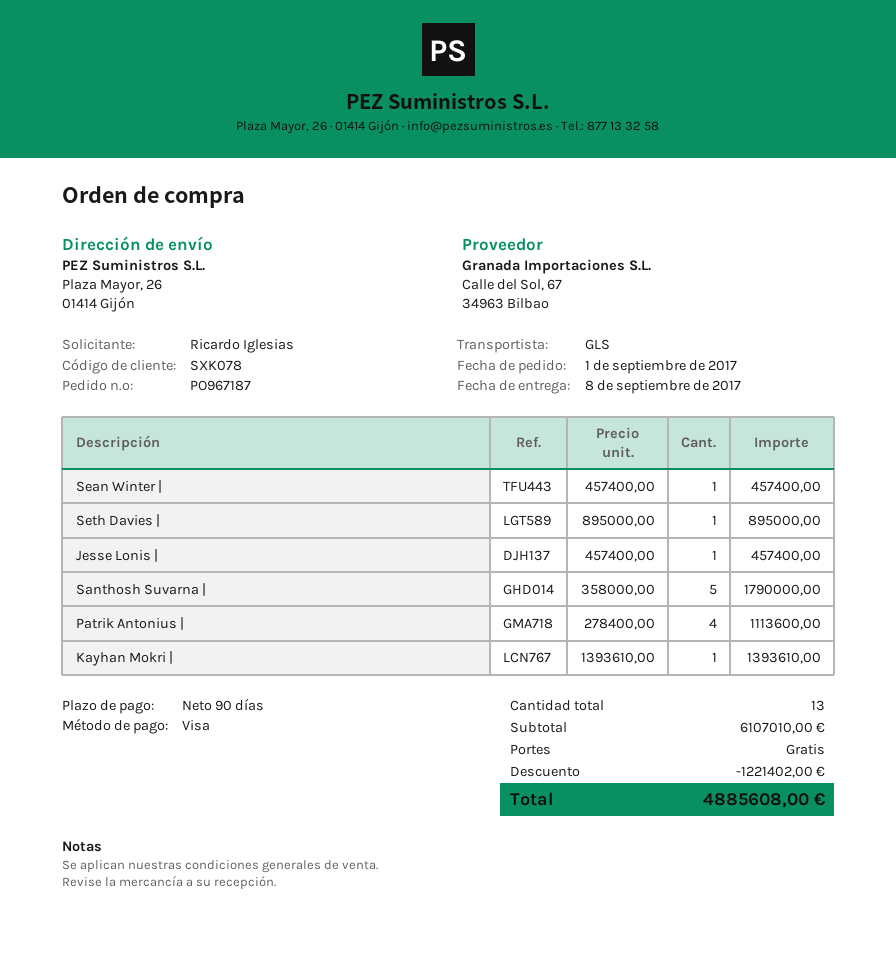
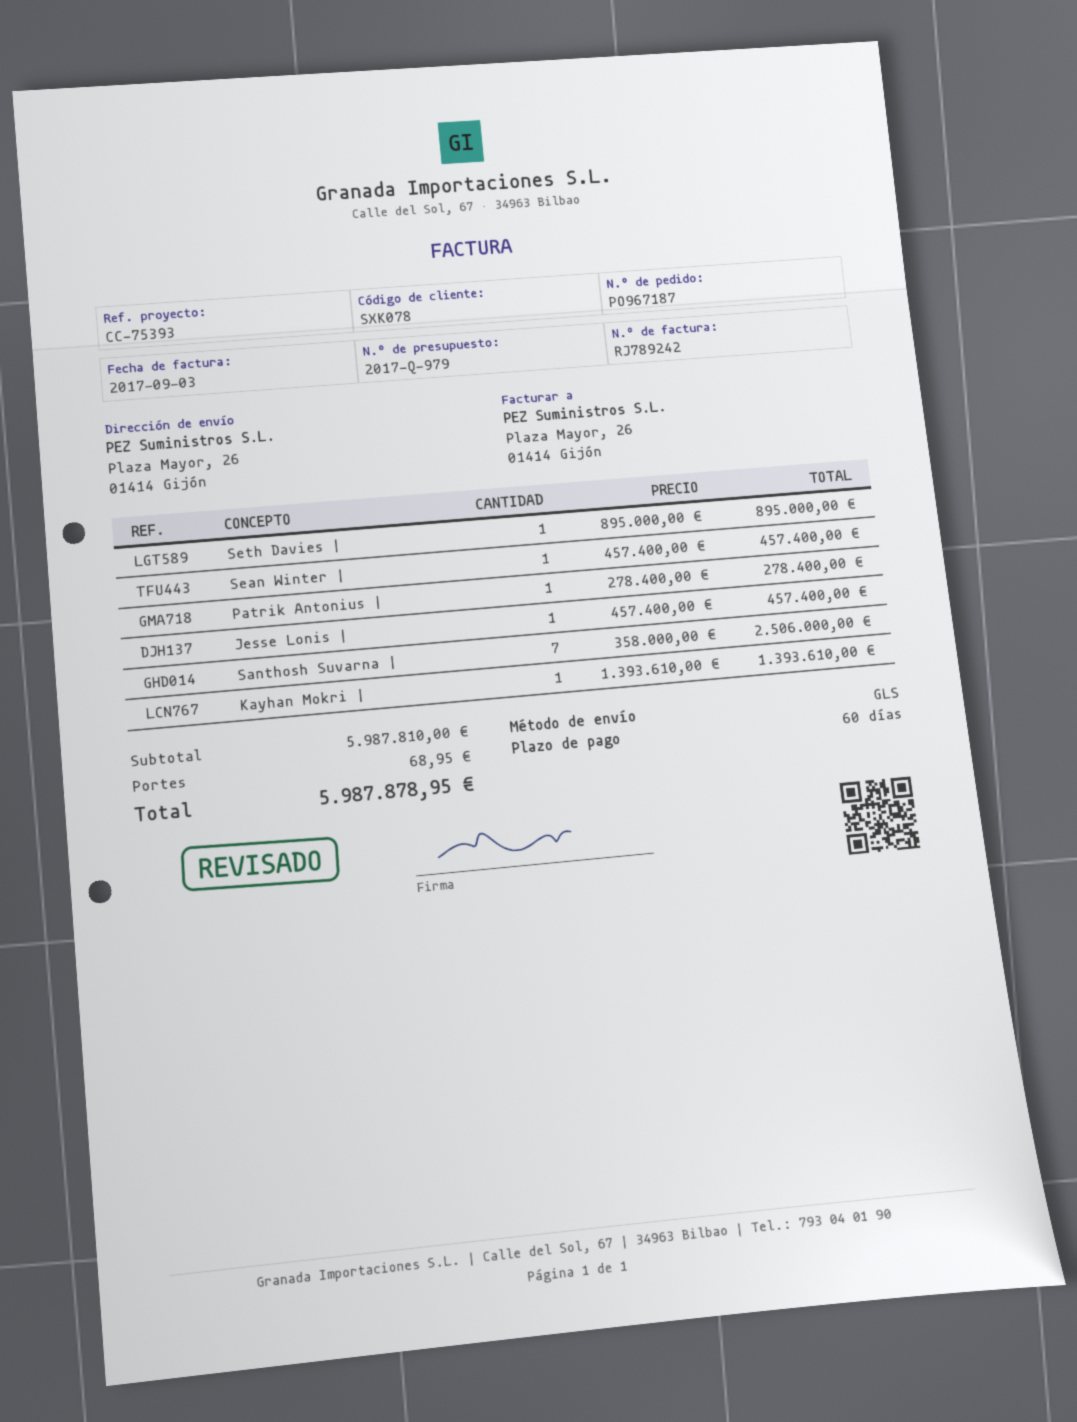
payment terms: 90 days -> 60 days
Santhosh Suvarna |: 5 x 358000.00 = 1790000.00 -> 7 x 358000.00 = 2506000.00
Patrik Antonius |: 4 x 278400.00 = 1113600.00 -> 1 x 278400.00 = 278400.00
subtotal: 6107010.00 -> 5987810.00
discount: 1221402.00 -> none
shipping: 0.00 -> 68.95
total: 4885608.00 -> 5987878.95

